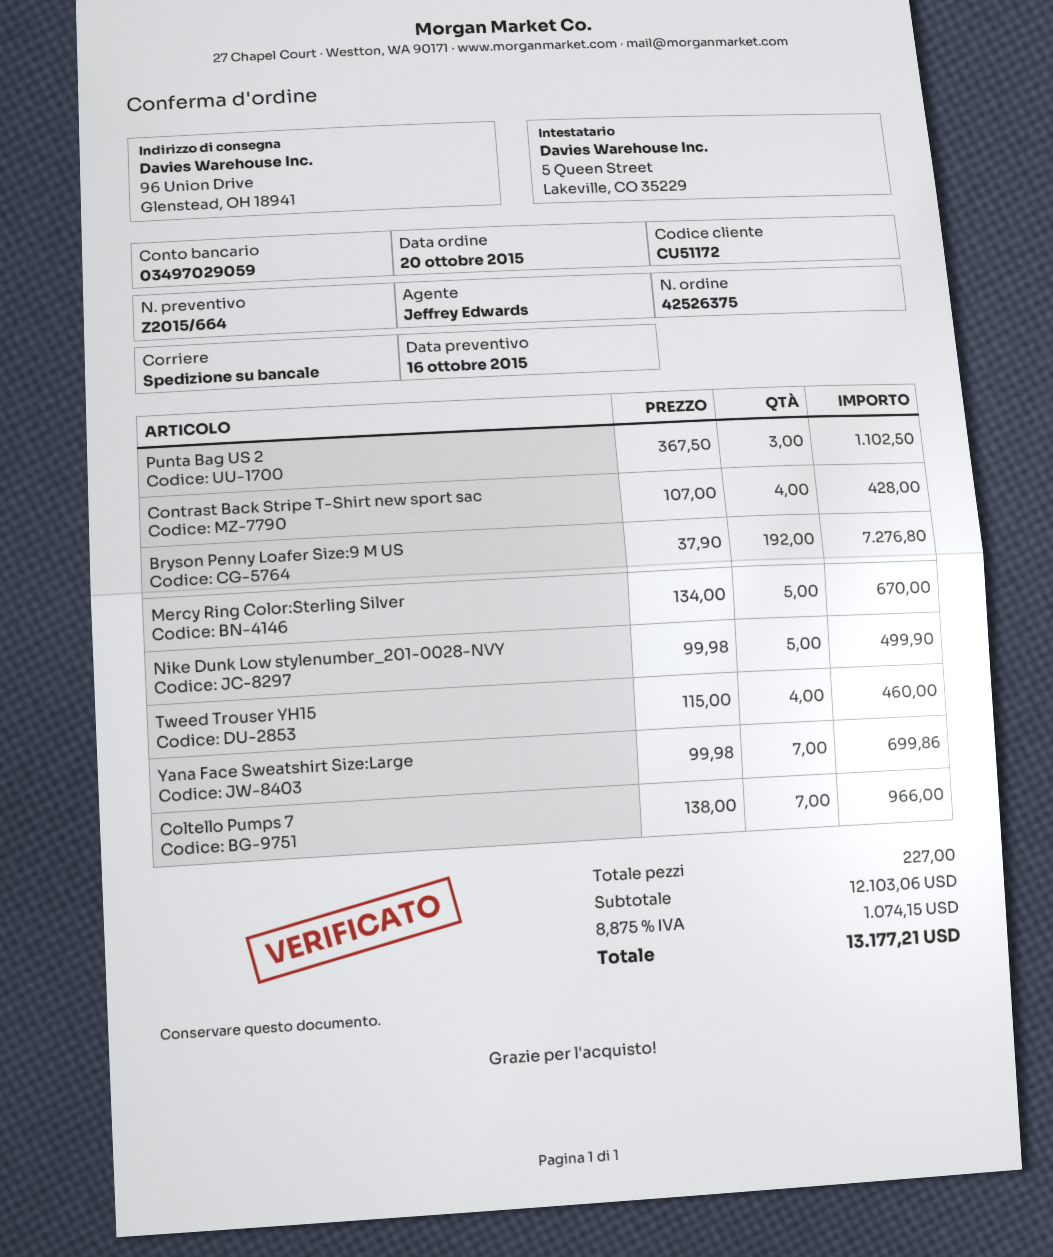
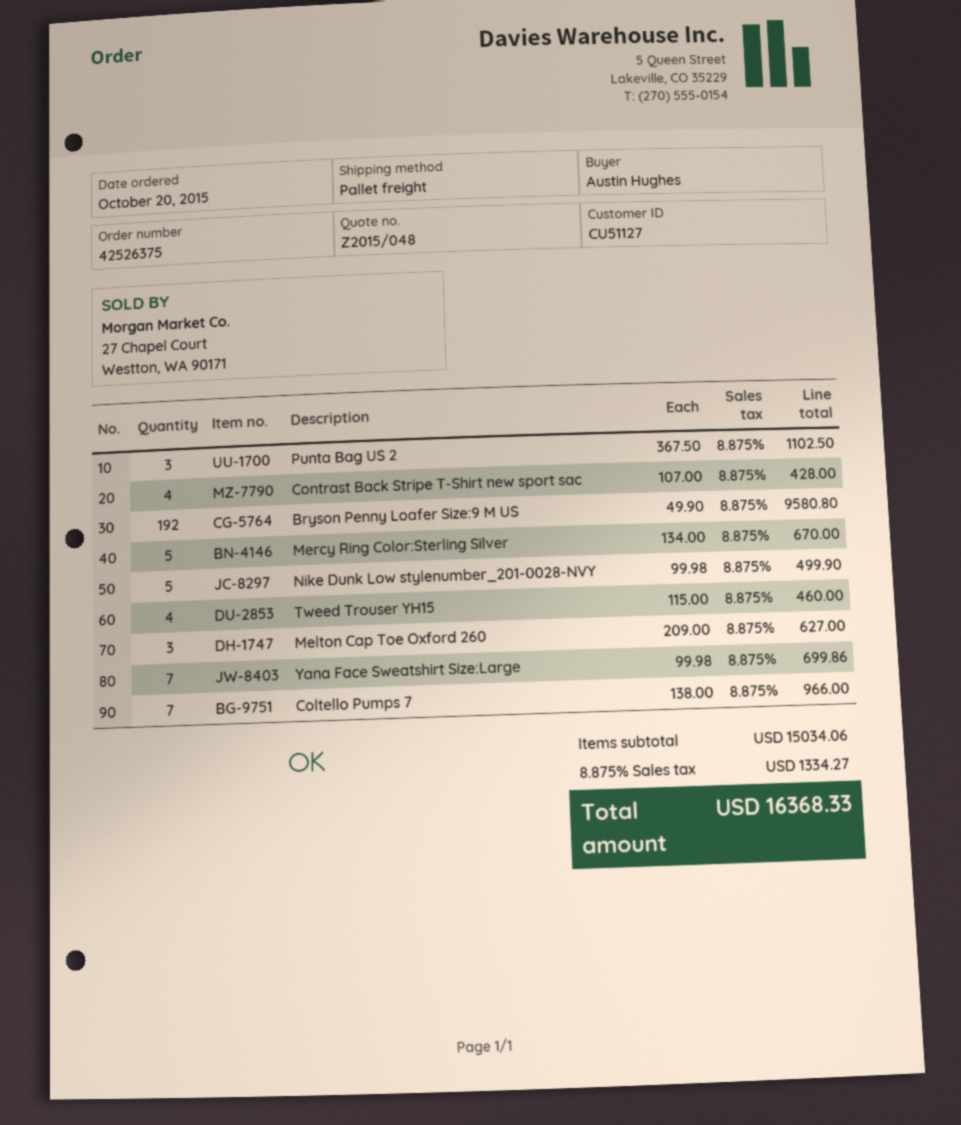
quote number: Z2015/664 -> Z2015/048
customer number: CU51172 -> CU51127
Bryson Penny Loafer Size:9 M US: 192 x 37.90 = 7276.80 -> 192 x 49.90 = 9580.80
Melton Cap Toe Oxford 260: none -> 3 x 209.00 = 627.00
subtotal: 12103.06 -> 15034.06
tax: 8.875% = 1074.15 -> 8.875% = 1334.27
total: 13177.21 -> 16368.33

